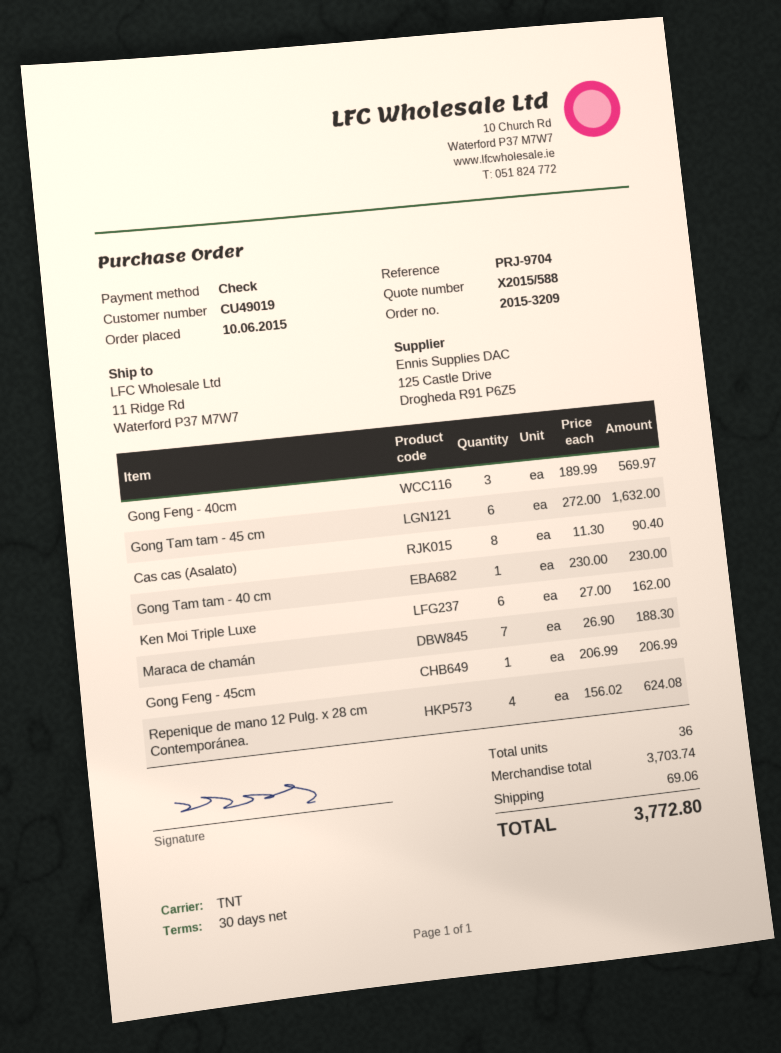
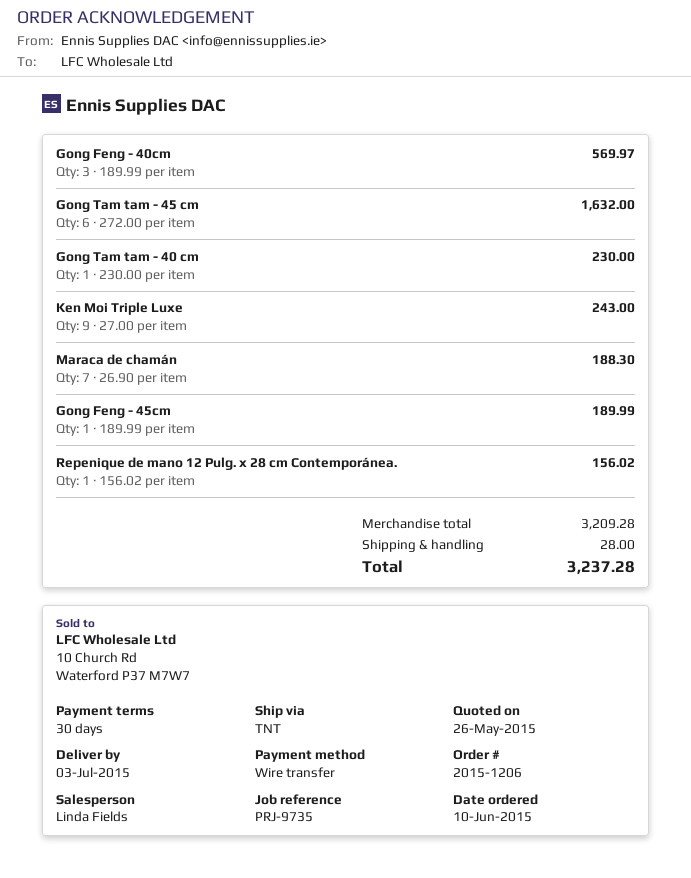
order number: 2015-3209 -> 2015-1206
reference: PRJ-9704 -> PRJ-9735
payment method: cheque -> bank transfer
Cas cas (Asalato): 8 x 11.30 = 90.40 -> none
Ken Moi Triple Luxe: 6 x 27.00 = 162.00 -> 9 x 27.00 = 243.00
Gong Feng - 45cm: 1 x 206.99 = 206.99 -> 1 x 189.99 = 189.99
Repenique de mano 12 Pulg. x 28 cm Contemporánea.: 4 x 156.02 = 624.08 -> 1 x 156.02 = 156.02
subtotal: 3703.74 -> 3209.28
shipping: 69.06 -> 28.00
total: 3772.80 -> 3237.28

